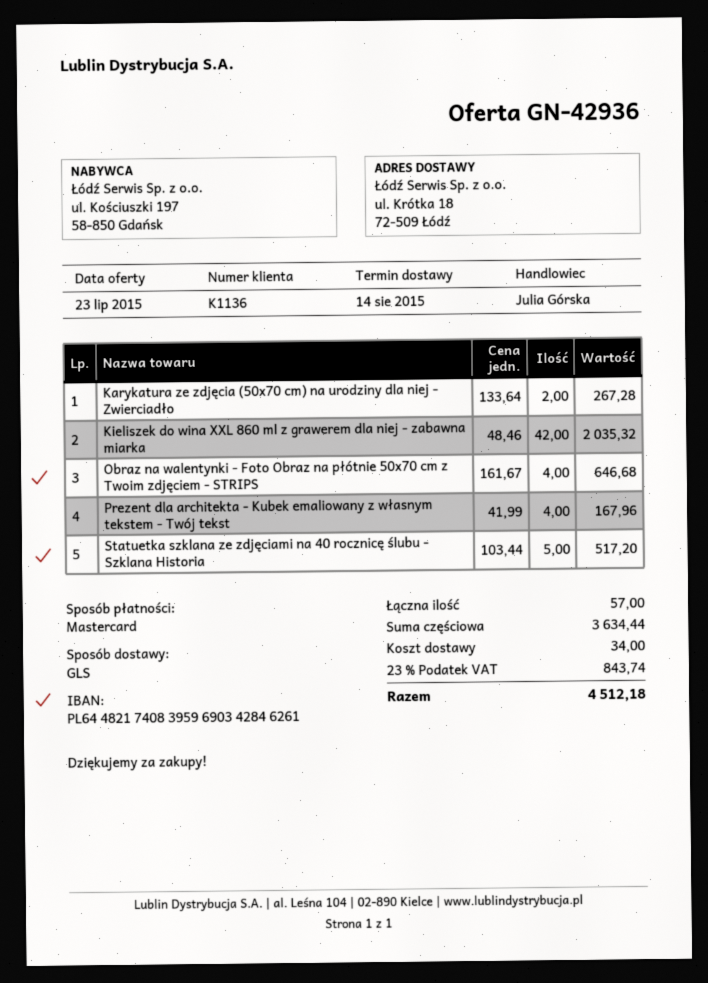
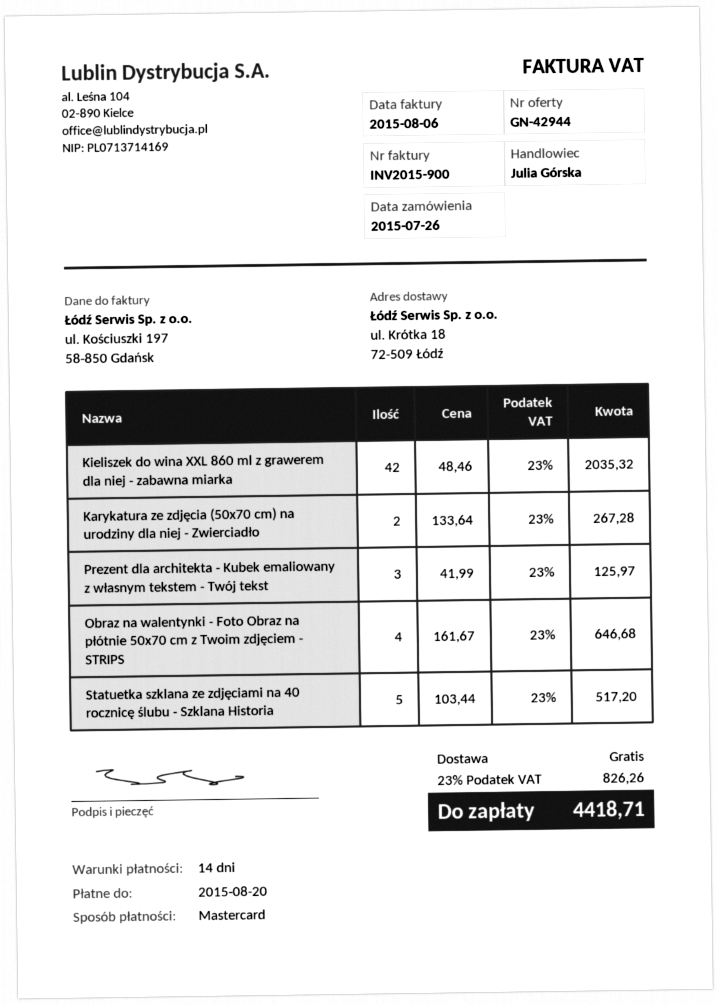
quote number: GN-42936 -> GN-42944
Prezent dla architekta - Kubek emaliowany z własnym tekstem - Twój tekst: 4 x 41.99 = 167.96 -> 3 x 41.99 = 125.97
shipping: 34.00 -> 0.00
tax: 23% = 843.74 -> 23% = 826.26
total: 4512.18 -> 4418.71

